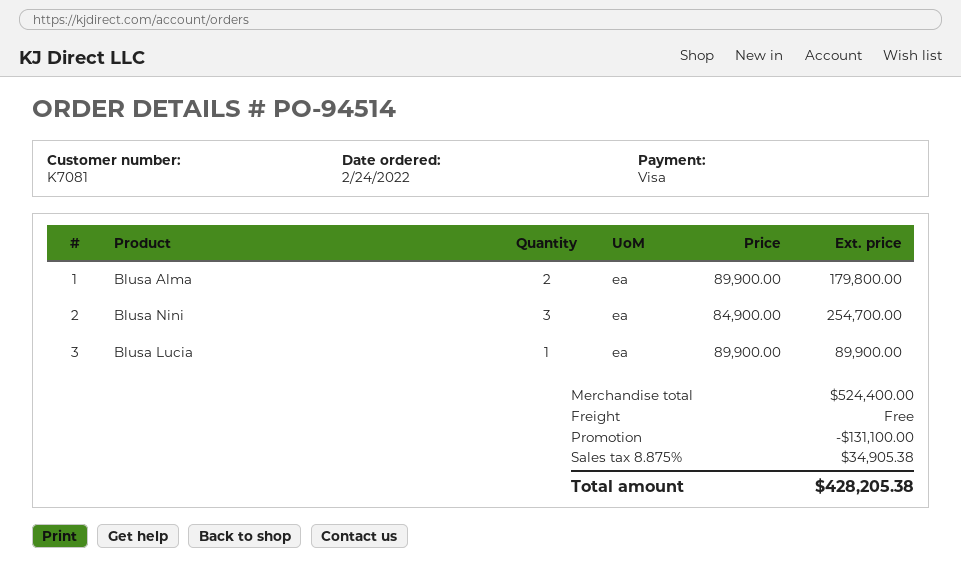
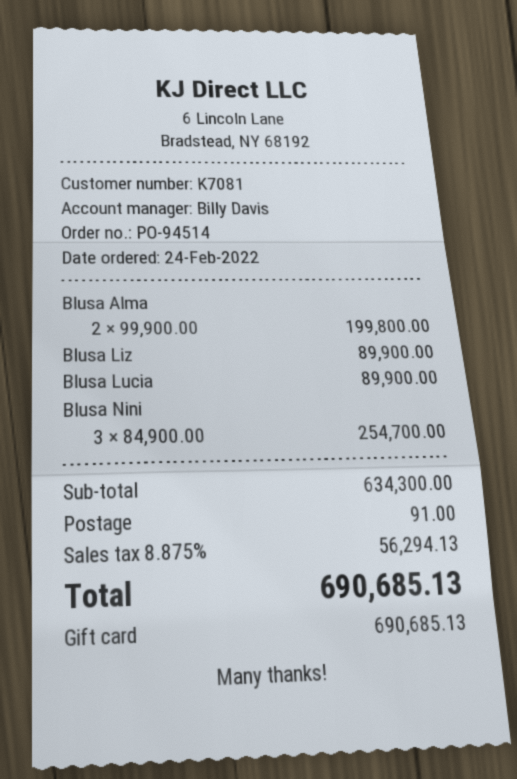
payment method: Visa -> gift card
Blusa Alma: 2 x 89900.00 = 179800.00 -> 2 x 99900.00 = 199800.00
Blusa Liz: none -> 1 x 89900.00 = 89900.00
subtotal: 524400.00 -> 634300.00
discount: 131100.00 -> none
shipping: 0.00 -> 91.00
tax: 8.875% = 34905.38 -> 8.875% = 56294.13
total: 428205.38 -> 690685.13

